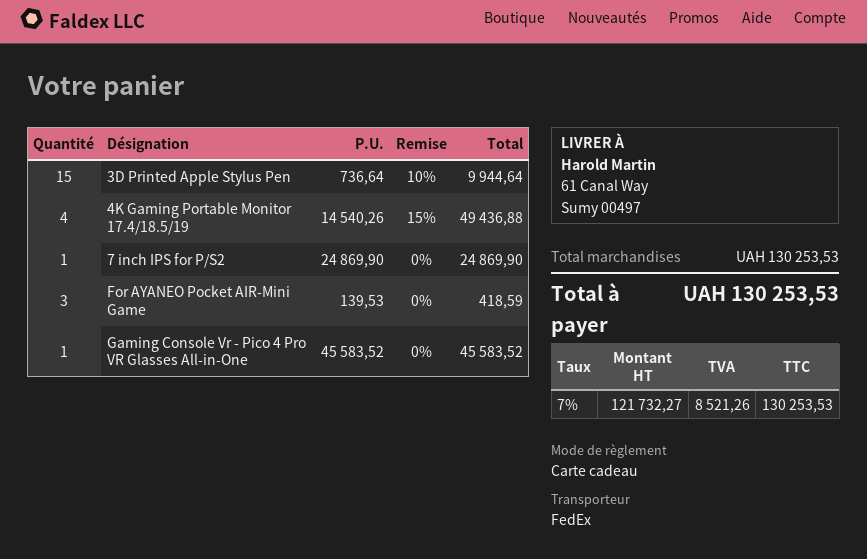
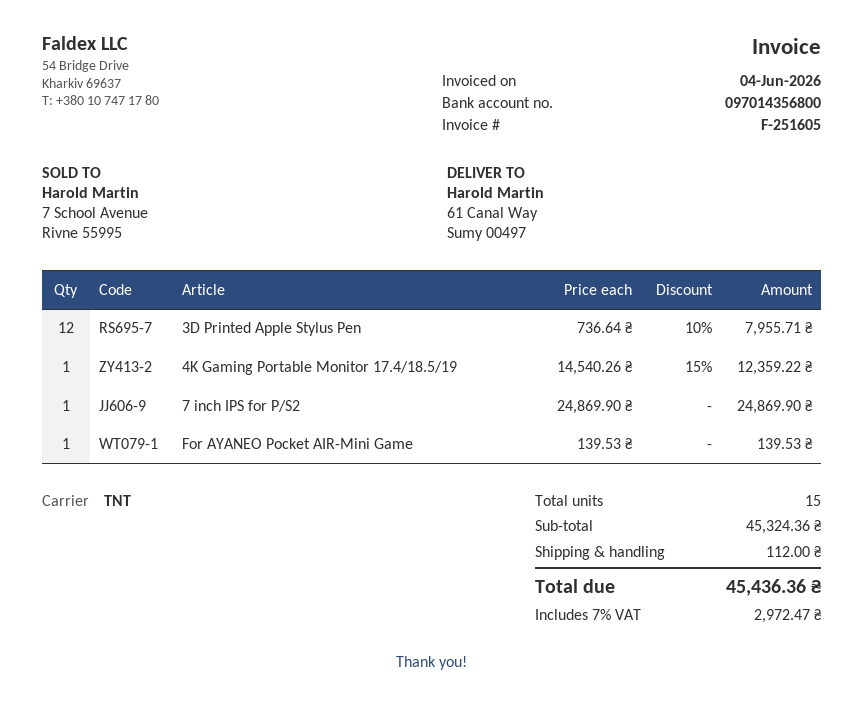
shipping method: FedEx -> TNT
3D Printed Apple Stylus Pen: 15 x 736.64 - 10% = 9944.64 -> 12 x 736.64 - 10% = 7955.71
4K Gaming Portable Monitor 17.4/18.5/19: 4 x 14540.26 - 15% = 49436.88 -> 1 x 14540.26 - 15% = 12359.22
For AYANEO Pocket AIR-Mini Game: 3 x 139.53 = 418.59 -> 1 x 139.53 = 139.53
Gaming Console Vr - Pico 4 Pro VR Glasses All-in-One: 1 x 45583.52 = 45583.52 -> none
subtotal: 130253.53 -> 45324.36
shipping: none -> 112.00
tax: 7% = 8521.26 -> 7% = 2972.47
total: 130253.53 -> 45436.36

